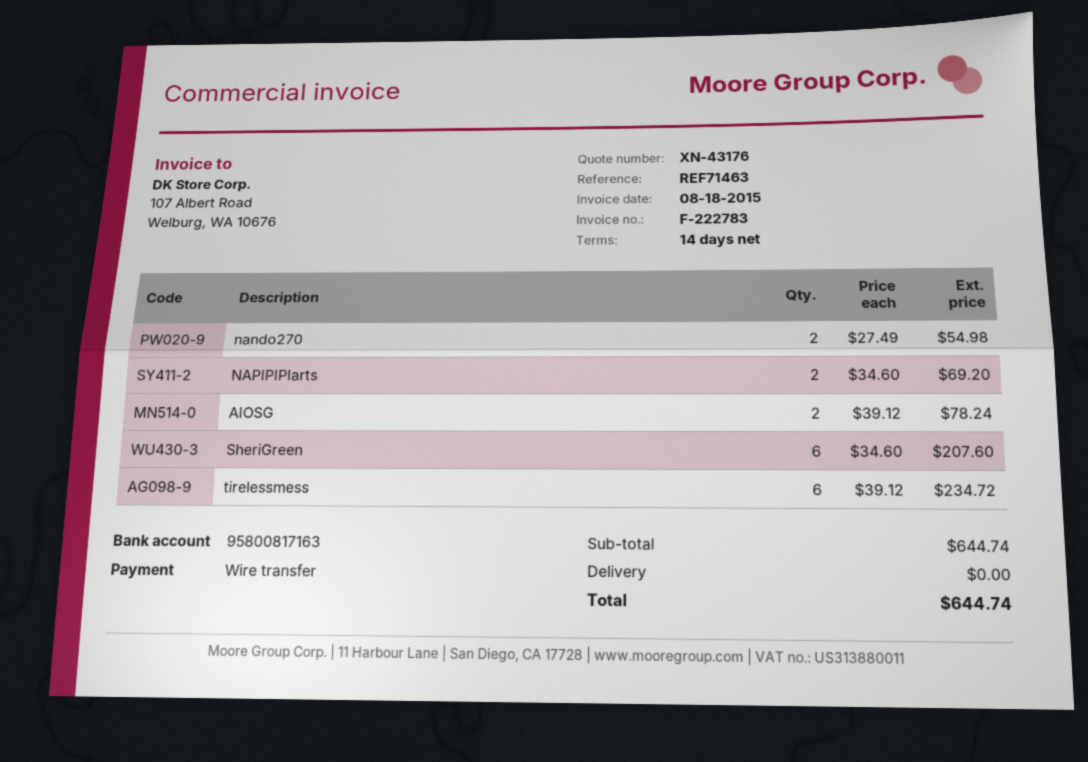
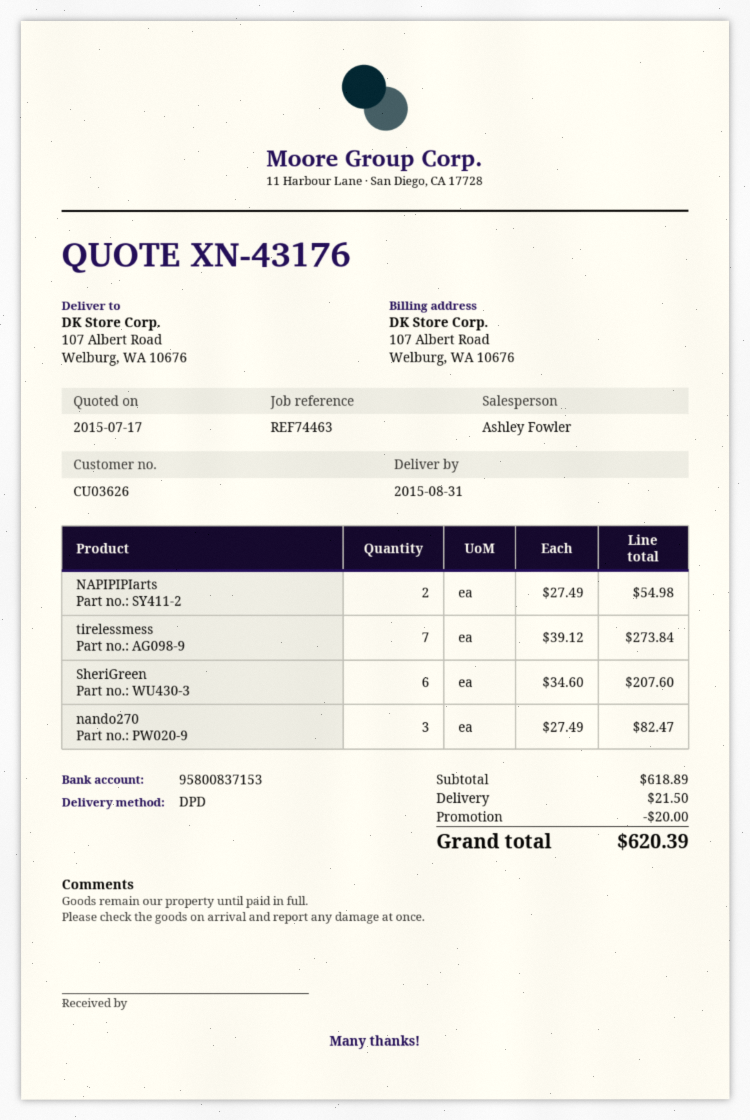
reference: REF71463 -> REF74463
bank account: 95800817163 -> 95800837153
nando270: 2 x 27.49 = 54.98 -> 3 x 27.49 = 82.47
NAPIPIPIarts: 2 x 34.60 = 69.20 -> 2 x 27.49 = 54.98
AIOSG: 2 x 39.12 = 78.24 -> none
tirelessmess: 6 x 39.12 = 234.72 -> 7 x 39.12 = 273.84
subtotal: 644.74 -> 618.89
discount: none -> 20.00
shipping: 0.00 -> 21.50
total: 644.74 -> 620.39

